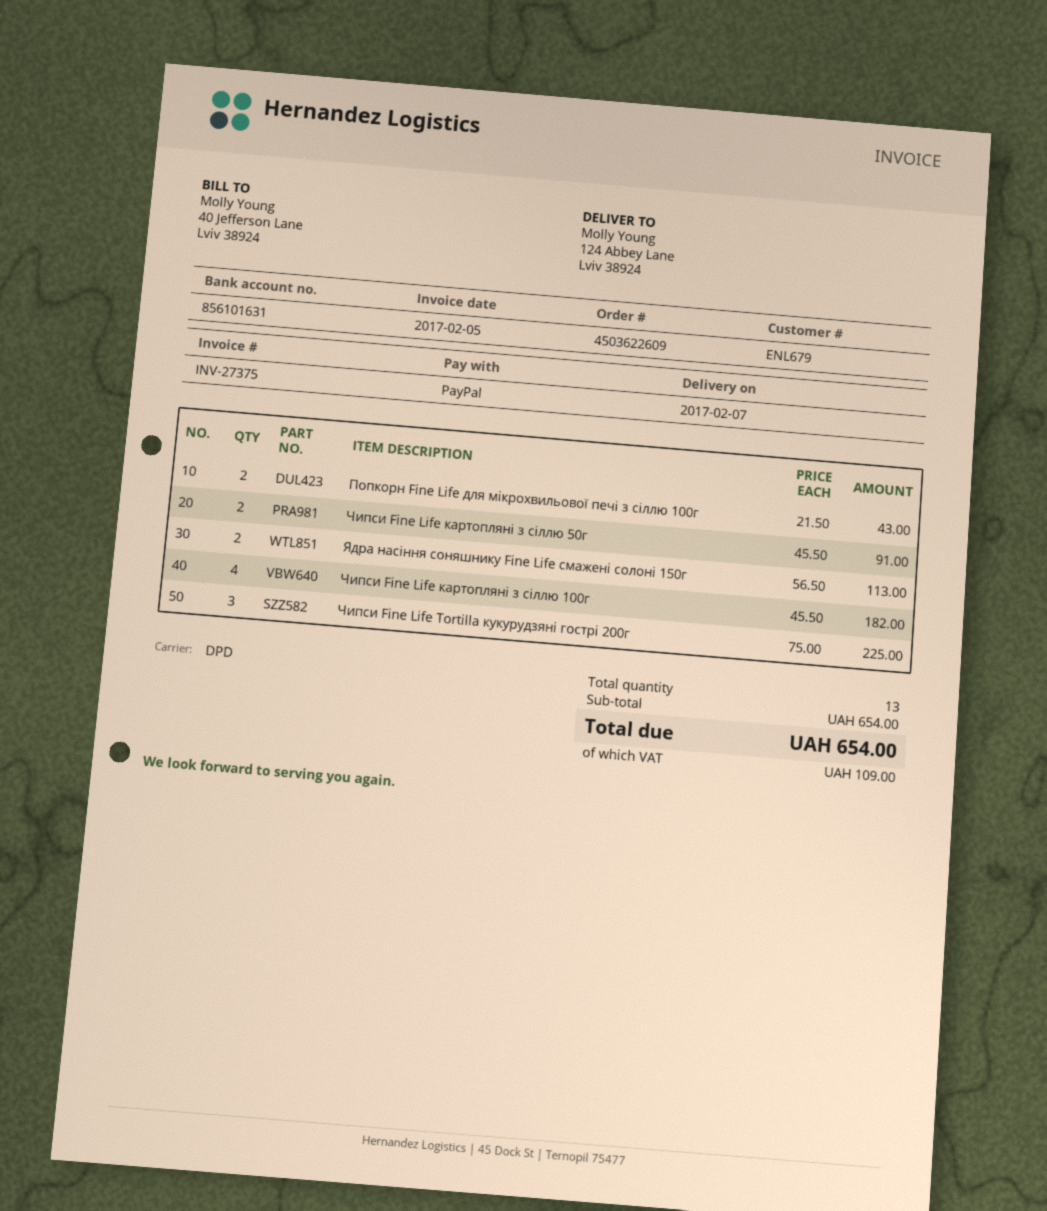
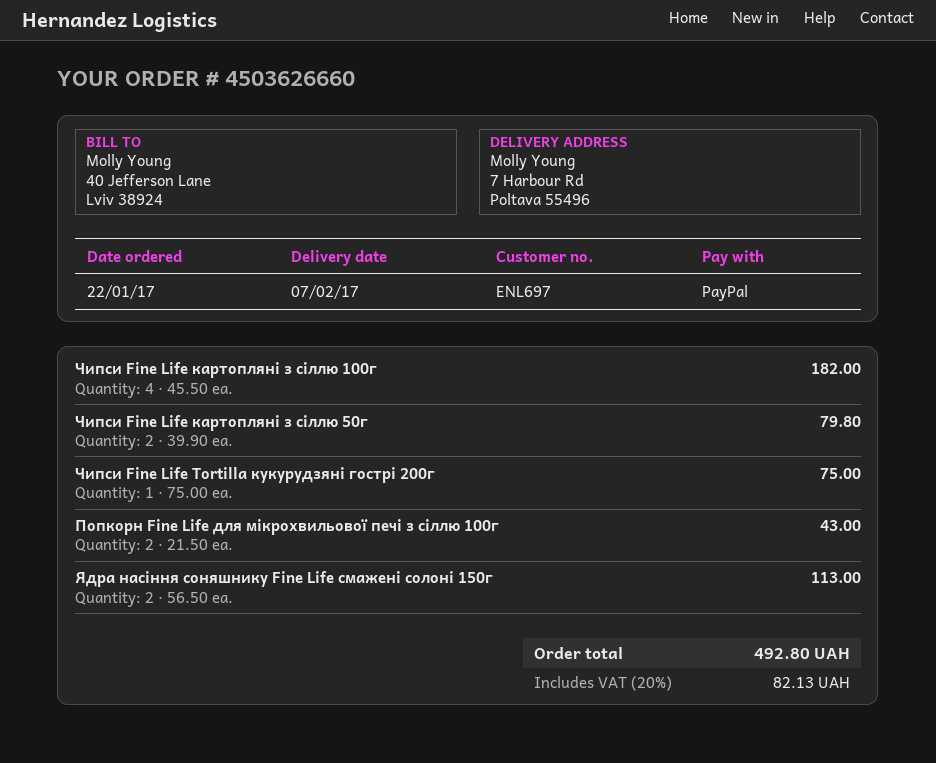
order number: 4503622609 -> 4503626660
customer number: ENL679 -> ENL697
ship to: 124 Abbey Lane, Lviv 38924 -> 7 Harbour Rd, Poltava 55496
Чипси Fine Life картопляні з сіллю 50г: 2 x 45.50 = 91.00 -> 2 x 39.90 = 79.80
Чипси Fine Life Tortilla кукурудзяні гострі 200г: 3 x 75.00 = 225.00 -> 1 x 75.00 = 75.00
tax: 109.00 -> 82.13
total: 654.00 -> 492.80

